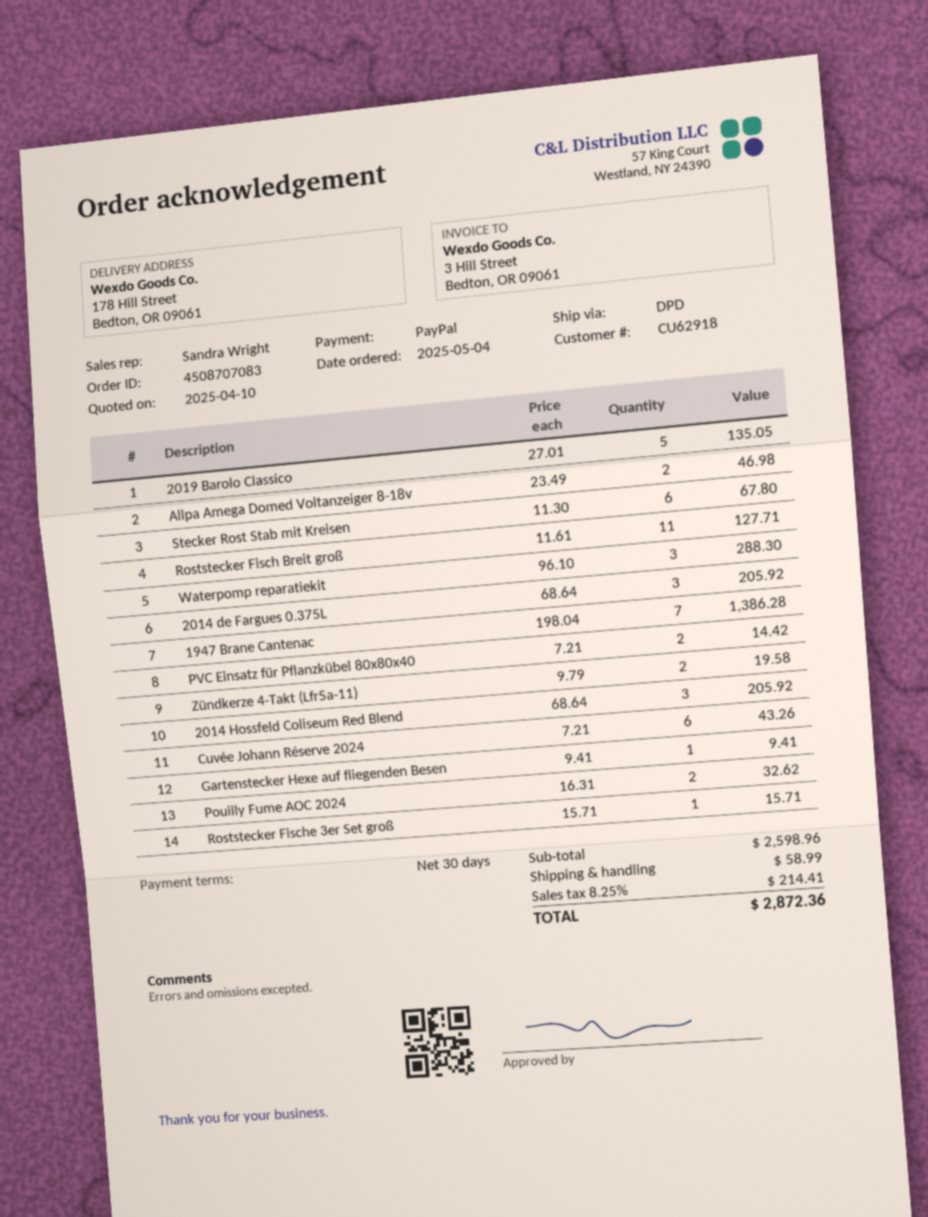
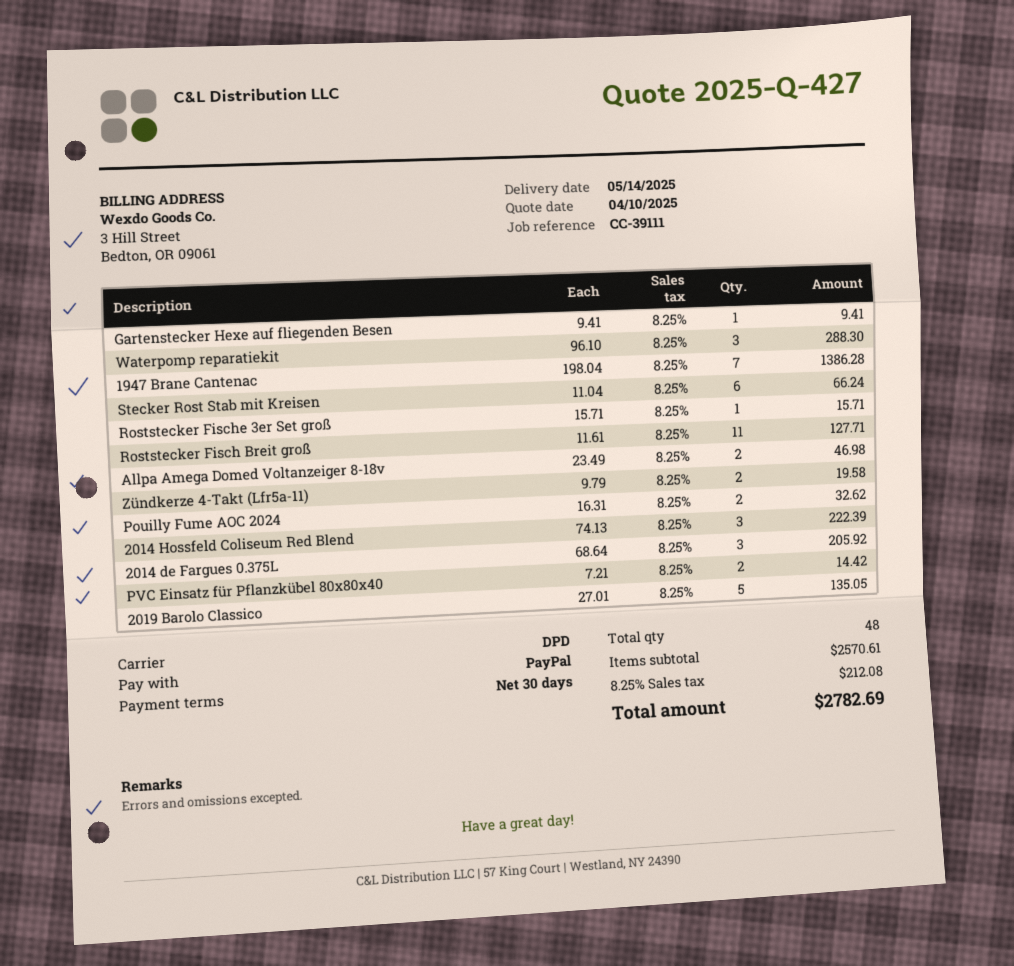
Stecker Rost Stab mit Kreisen: 6 x 11.30 = 67.80 -> 6 x 11.04 = 66.24
2014 Hossfeld Coliseum Red Blend: 3 x 68.64 = 205.92 -> 3 x 74.13 = 222.39
Cuvée Johann Réserve 2024: 6 x 7.21 = 43.26 -> none
subtotal: 2598.96 -> 2570.61
shipping: 58.99 -> none
tax: 8.25% = 214.41 -> 8.25% = 212.08
total: 2872.36 -> 2782.69

